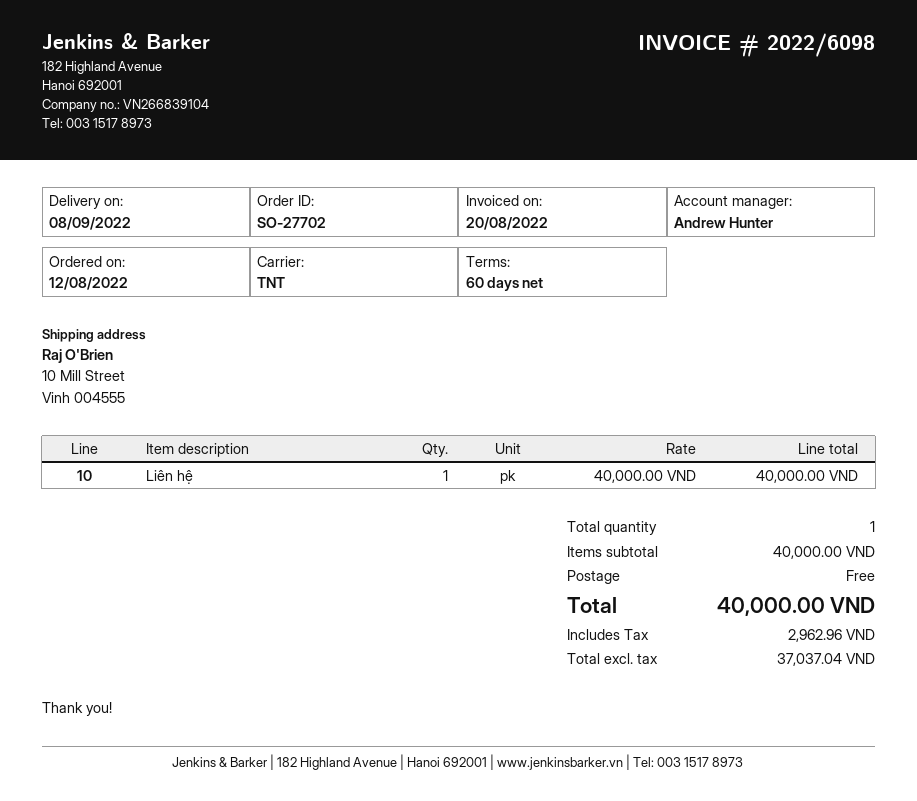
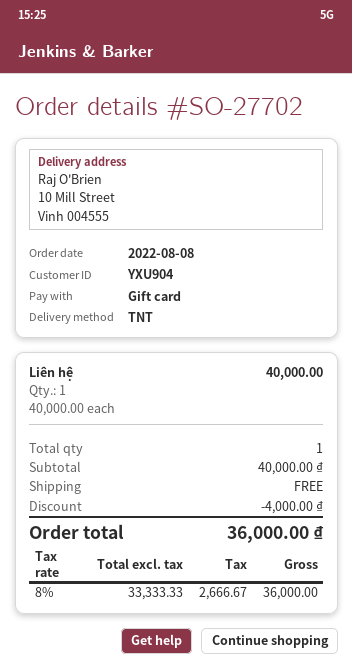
order date: 2022-08-12 -> 2022-08-08
discount: none -> 4000.00
net: 37037.04 -> 33333.33
tax: 2962.96 -> 2666.67
total: 40000.00 -> 36000.00

